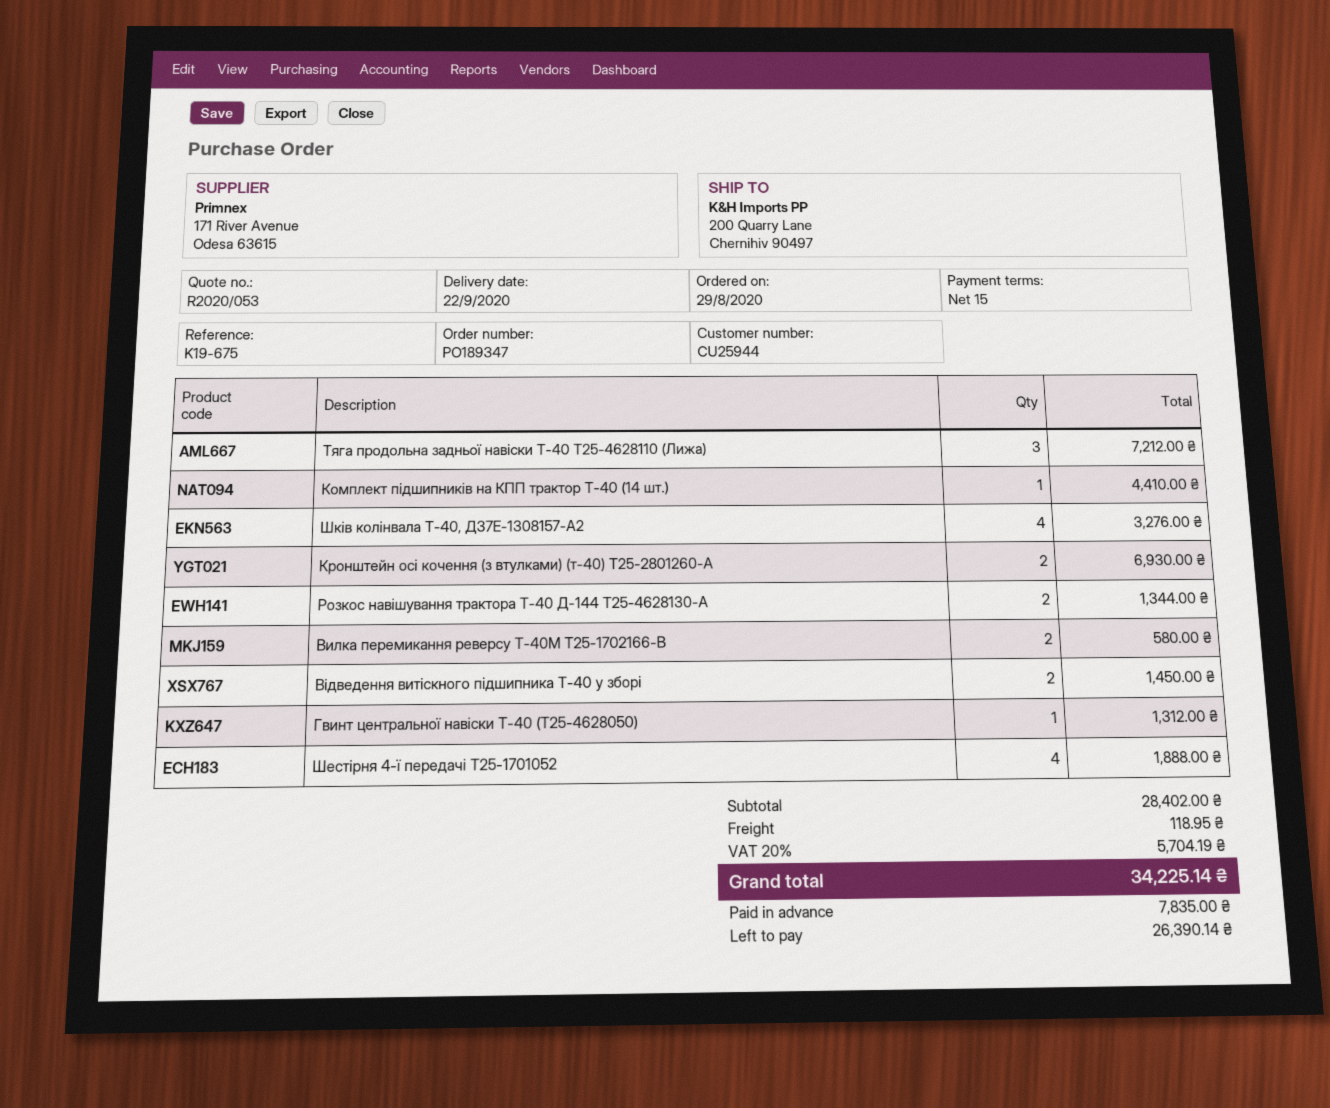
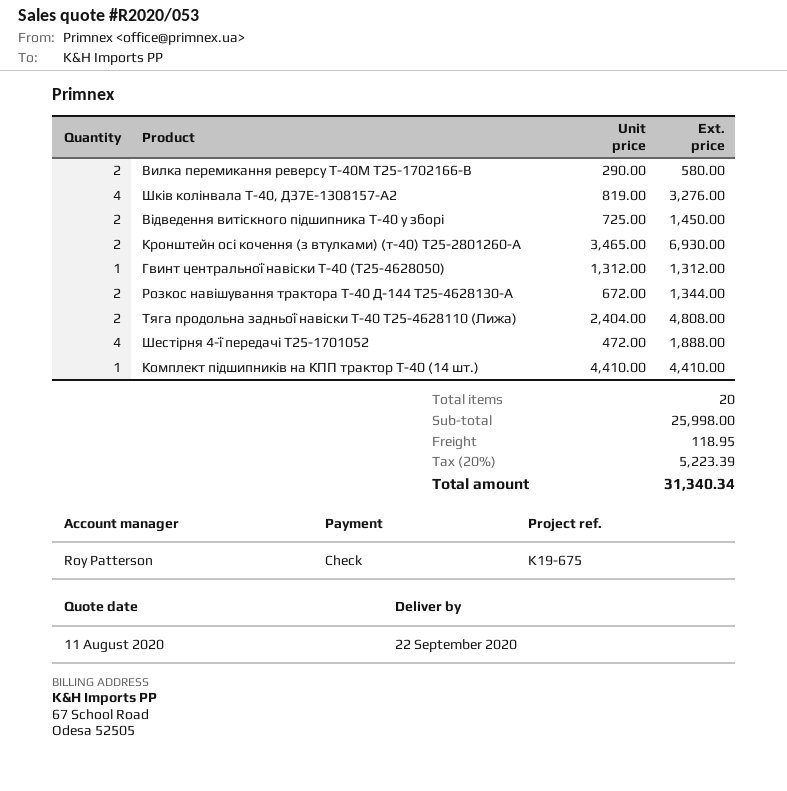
Тяга продольна задньої навіски Т-40 Т25-4628110 (Лижа): 3 for 7212.00 -> 2 for 4808.00
subtotal: 28402.00 -> 25998.00
tax: 20% = 5704.19 -> 20% = 5223.39
total: 34225.14 -> 31340.34

